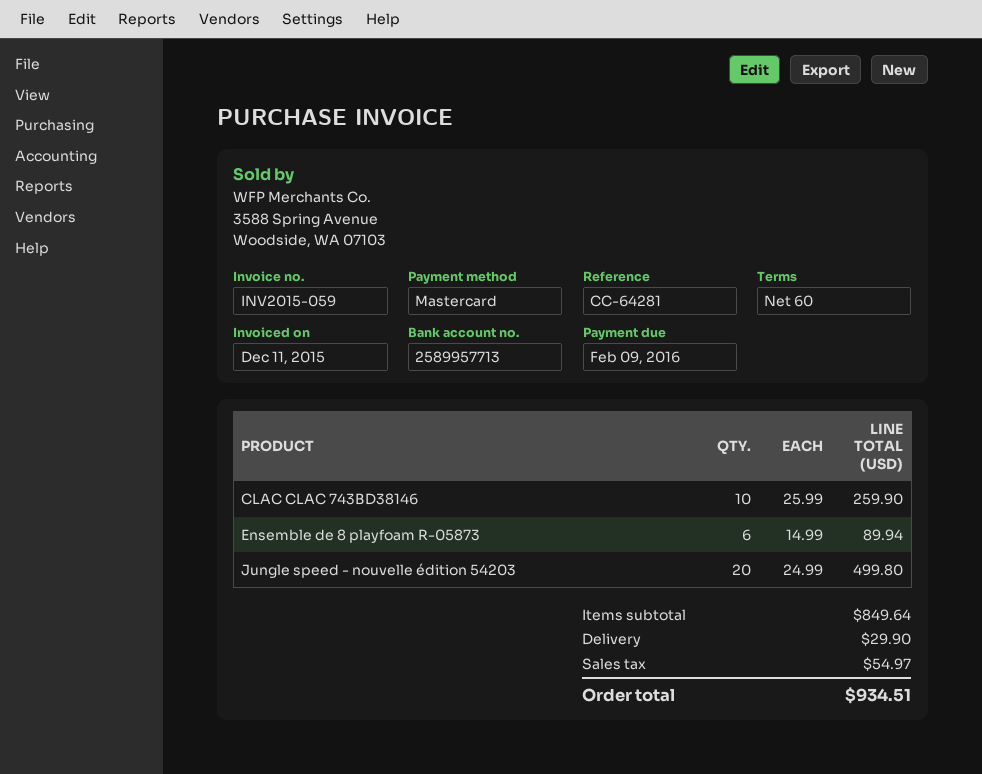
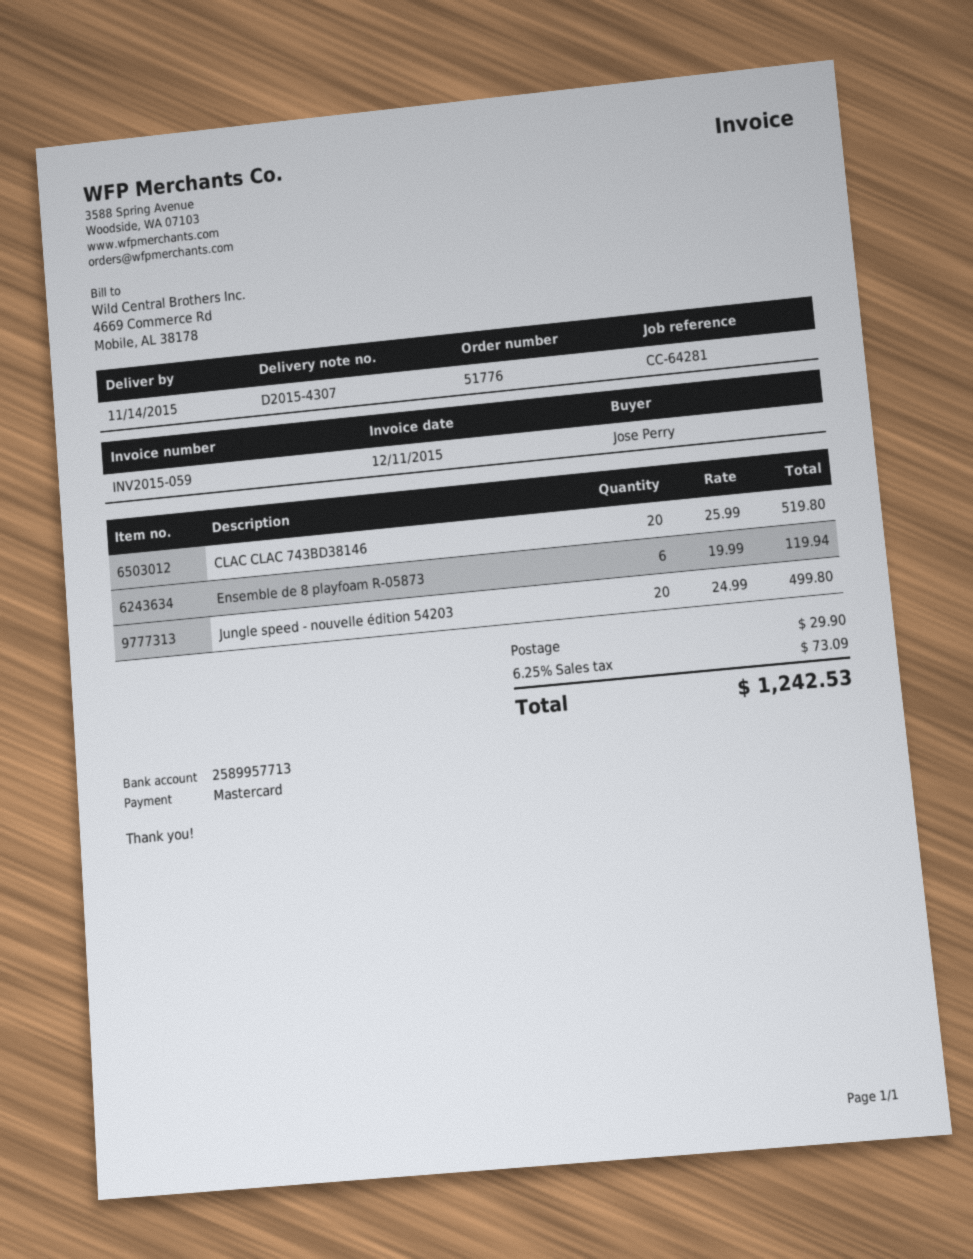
CLAC CLAC 743BD38146: 10 x 25.99 = 259.90 -> 20 x 25.99 = 519.80
Ensemble de 8 playfoam R-05873: 6 x 14.99 = 89.94 -> 6 x 19.99 = 119.94
tax: 54.97 -> 73.09
total: 934.51 -> 1242.53

